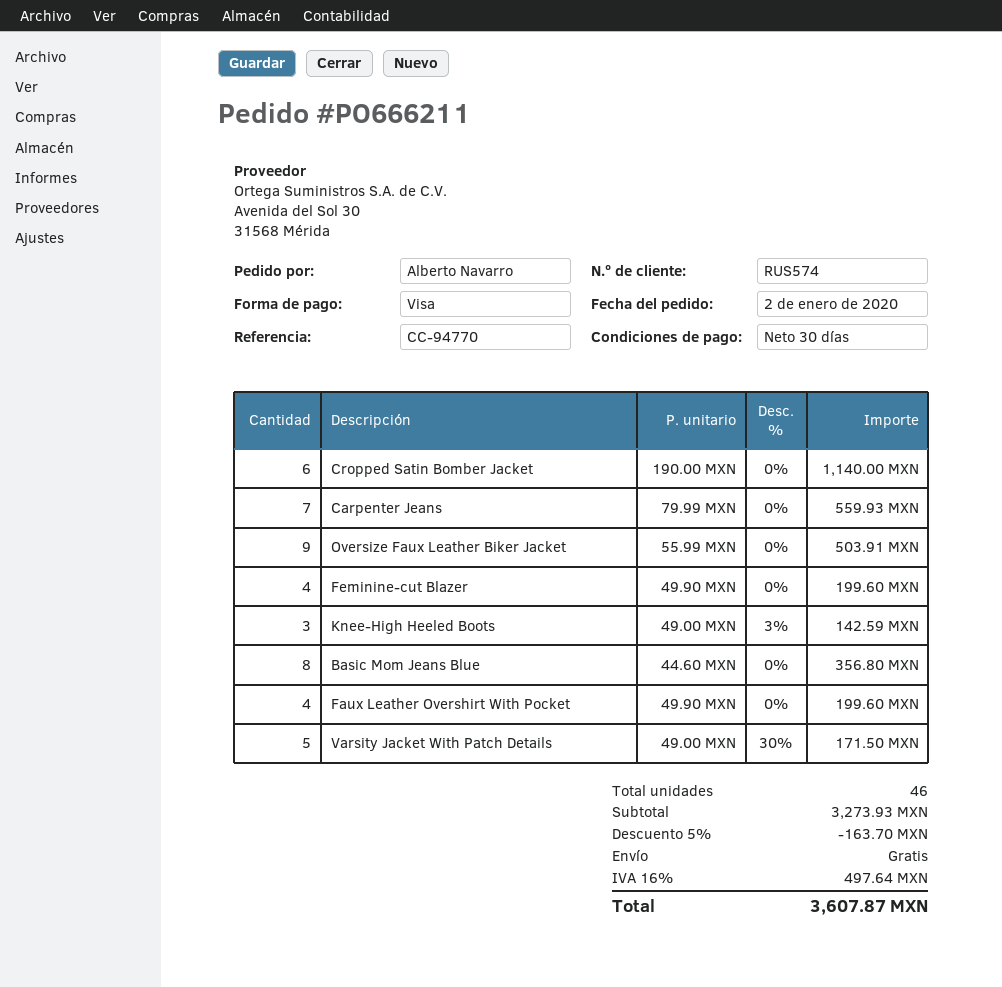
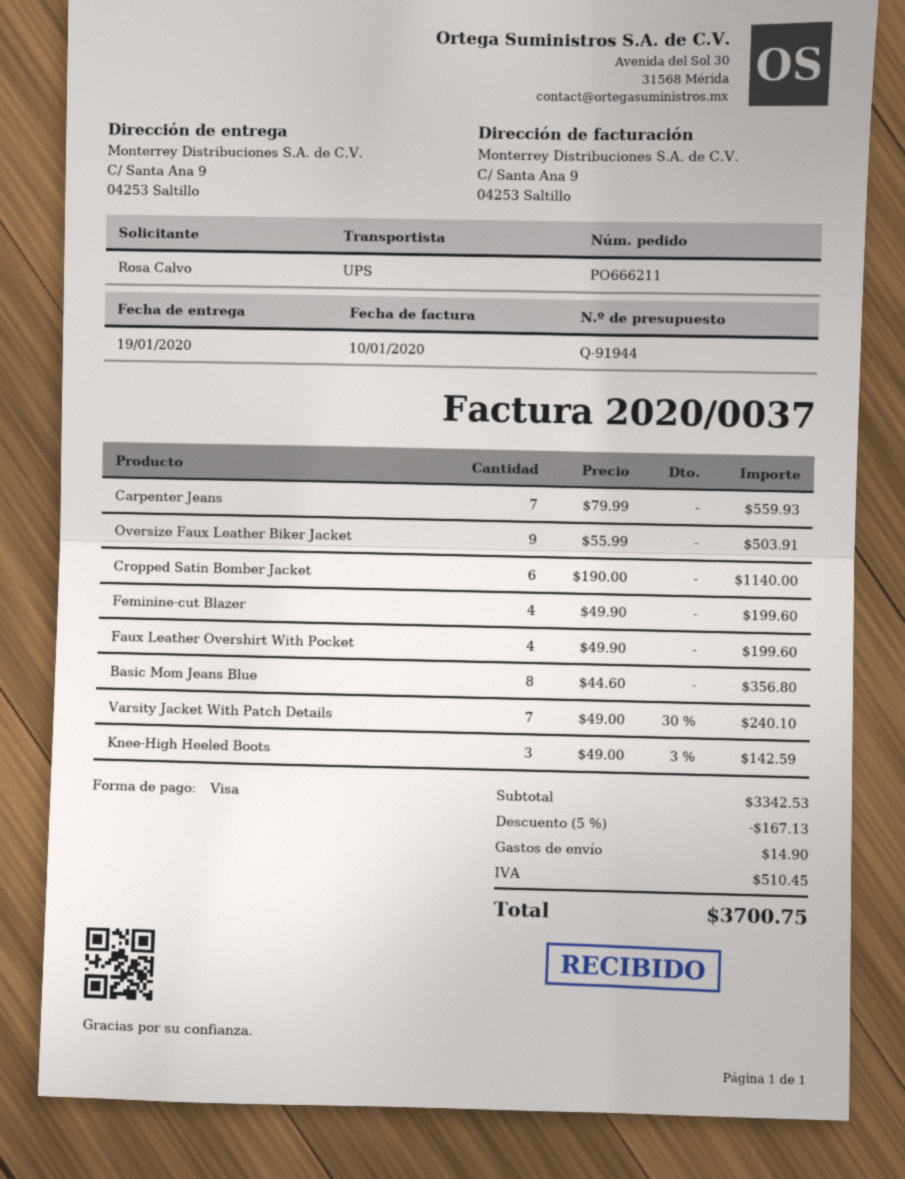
ordered by: Alberto Navarro -> Rosa Calvo
Varsity Jacket With Patch Details: 5 x 49.00 - 30% = 171.50 -> 7 x 49.00 - 30% = 240.10
subtotal: 3273.93 -> 3342.53
discount: 5% = 163.70 -> 5% = 167.13
shipping: 0.00 -> 14.90
tax: 497.64 -> 510.45
total: 3607.87 -> 3700.75

